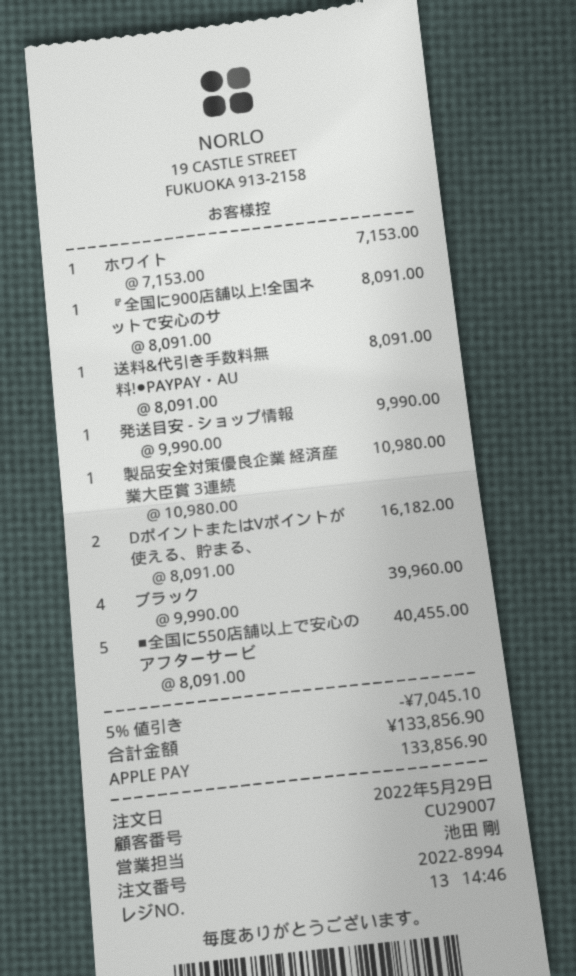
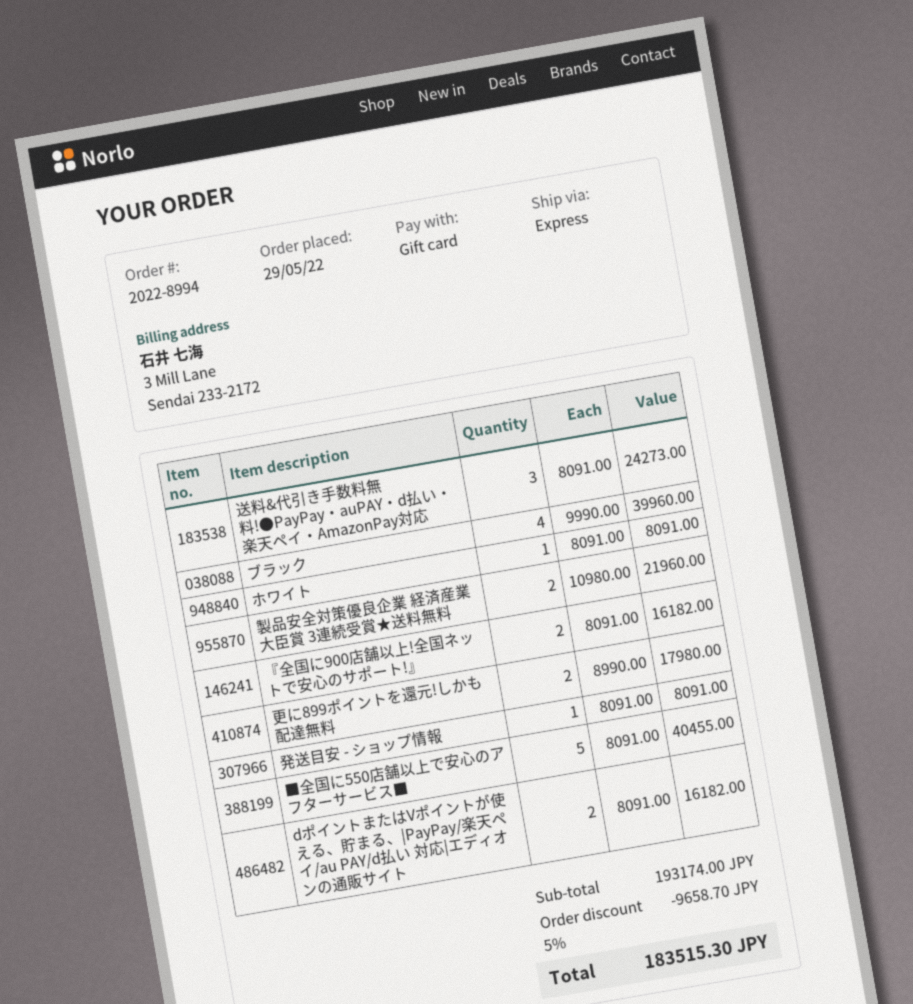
payment method: Apple Pay -> gift card
ホワイト: 1 x 7153.00 = 7153.00 -> 1 x 8091.00 = 8091.00
『全国に900店舗以上!全国ネットで安心のサ: 1 x 8091.00 = 8091.00 -> 2 x 8091.00 = 16182.00
送料&代引き手数料無料!●PAYPAY・AU: 1 x 8091.00 = 8091.00 -> 3 x 8091.00 = 24273.00
発送目安 - ショップ情報: 1 x 9990.00 = 9990.00 -> 1 x 8091.00 = 8091.00
製品安全対策優良企業 経済産業大臣賞 3連続: 1 x 10980.00 = 10980.00 -> 2 x 10980.00 = 21960.00
更に899ポイントを還元!しかも配達無料: none -> 2 x 8990.00 = 17980.00
discount: 5% = 7045.10 -> 5% = 9658.70
total: 133856.90 -> 183515.30

